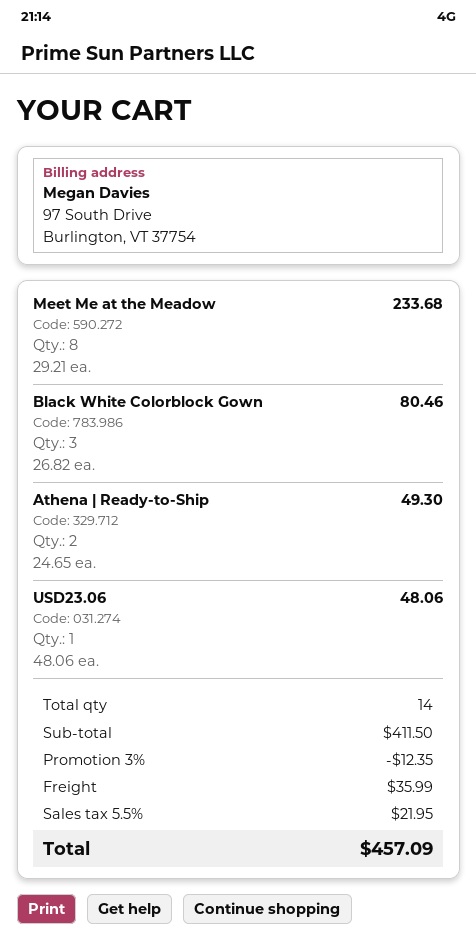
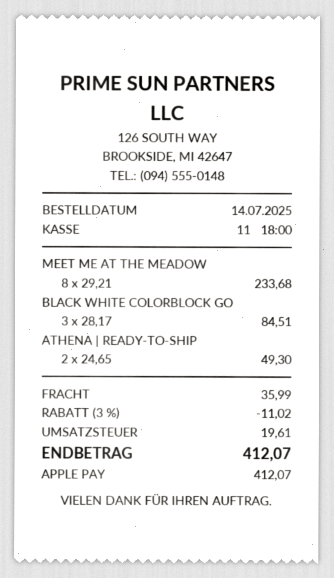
Black White Colorblock Gown: 3 x 26.82 = 80.46 -> 3 x 28.17 = 84.51
USD23.06: 1 x 48.06 = 48.06 -> none
discount: 3% = 12.35 -> 3% = 11.02
tax: 21.95 -> 19.61
total: 457.09 -> 412.07

